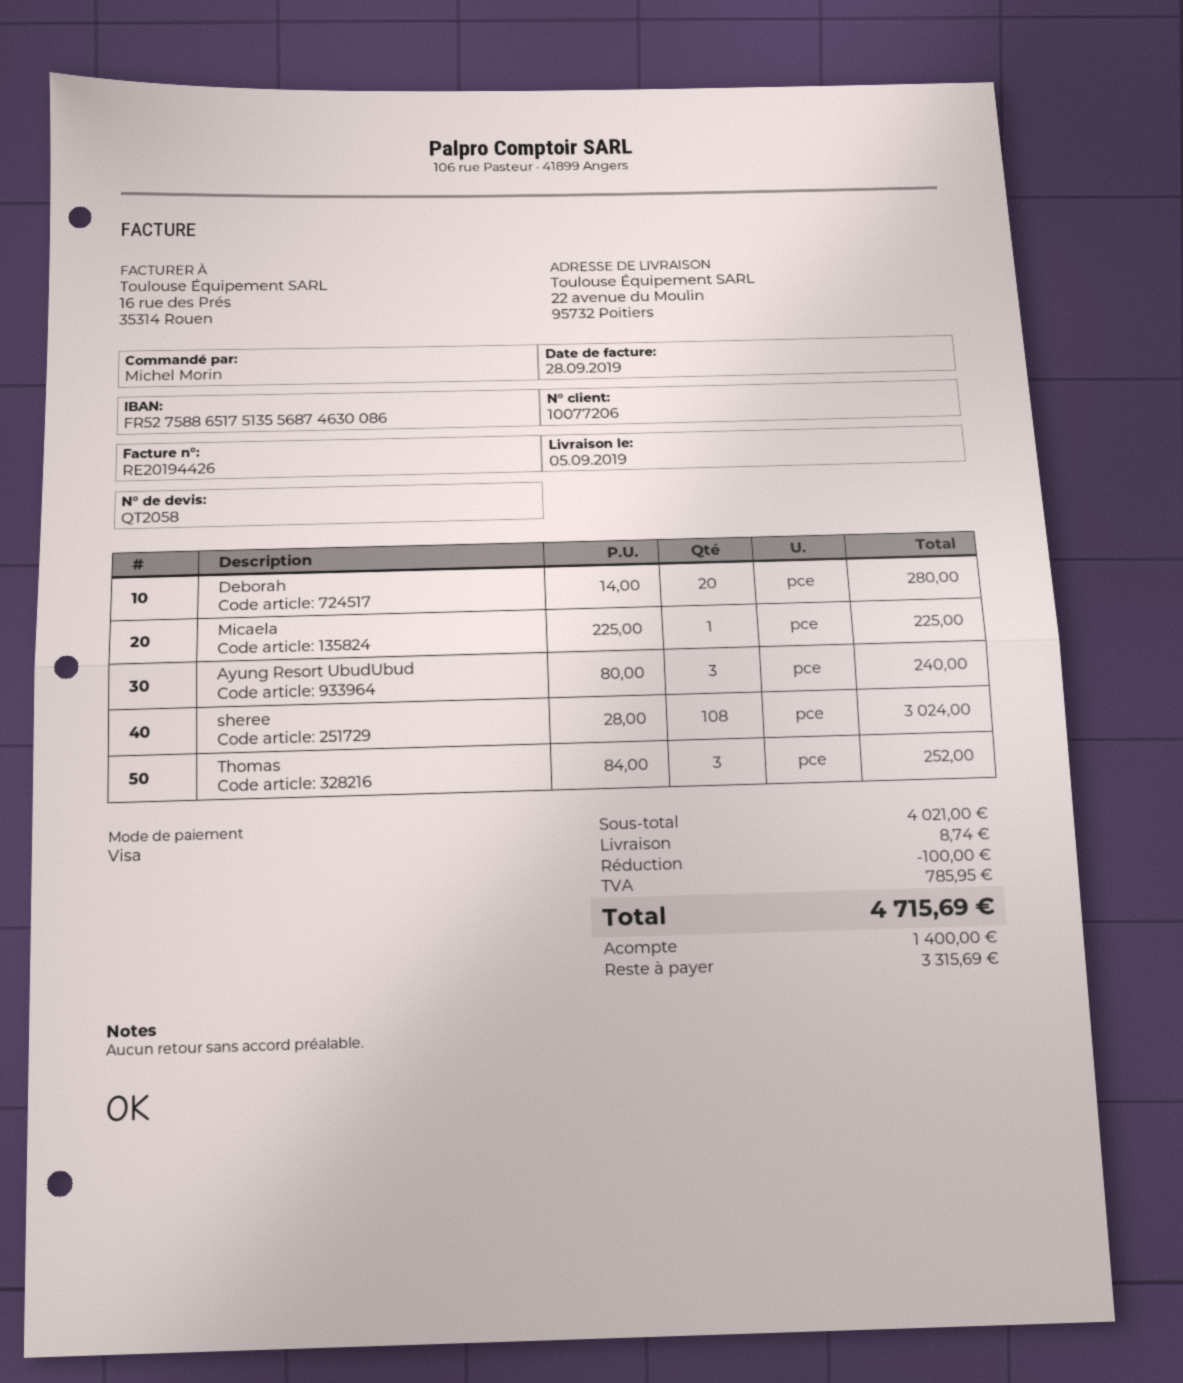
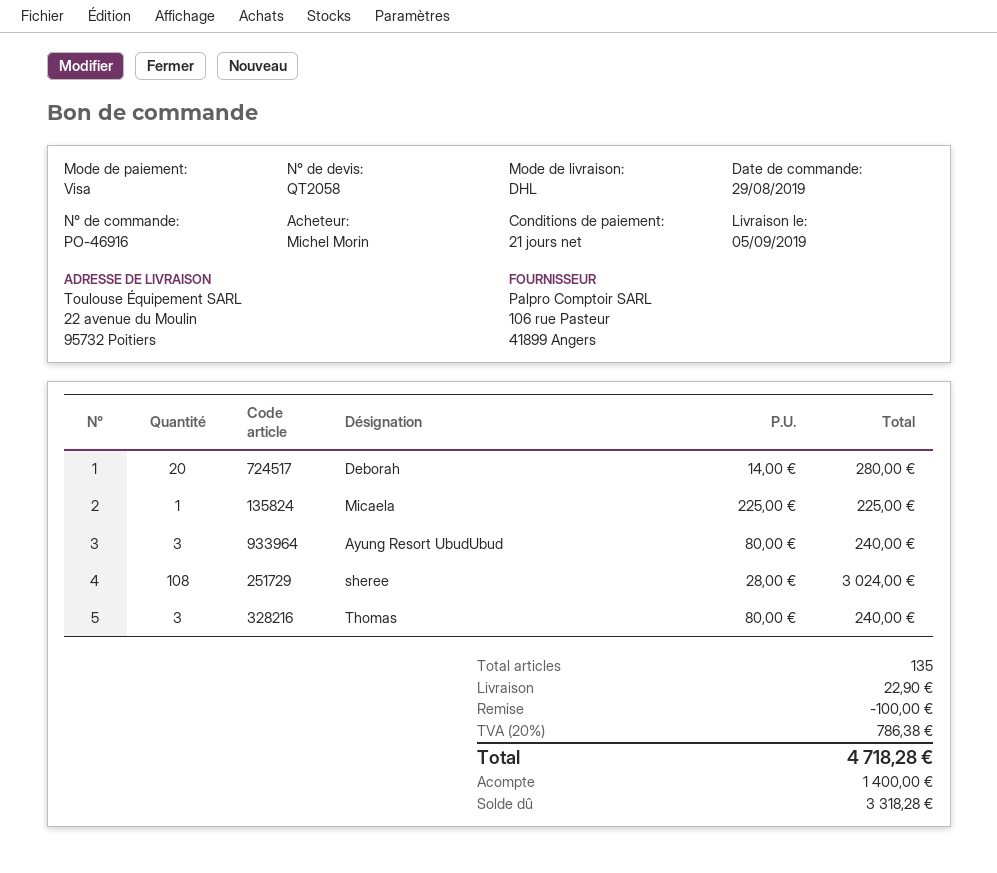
Thomas: 3 x 84.00 = 252.00 -> 3 x 80.00 = 240.00
shipping: 8.74 -> 22.90
tax: 785.95 -> 786.38
total: 4715.69 -> 4718.28
balance: 3315.69 -> 3318.28

